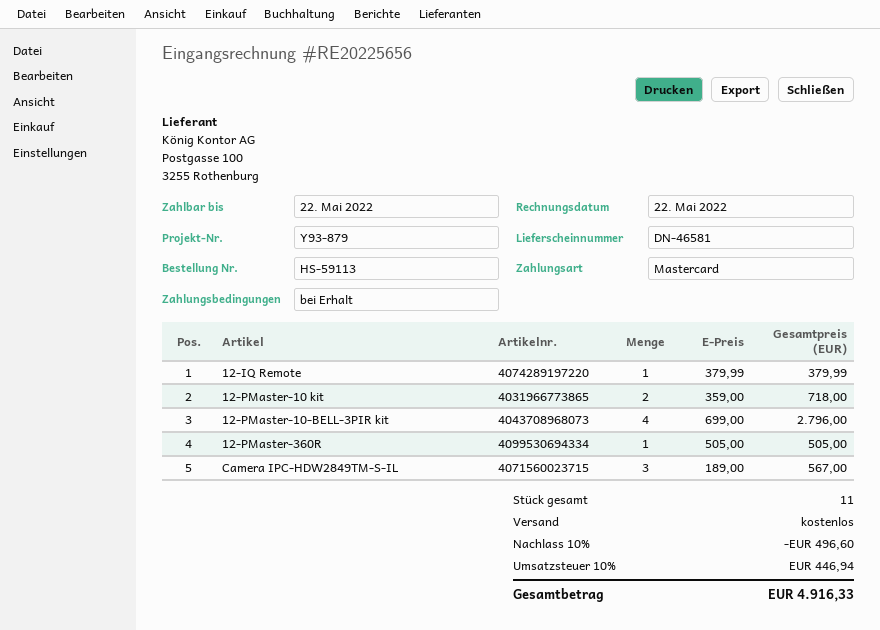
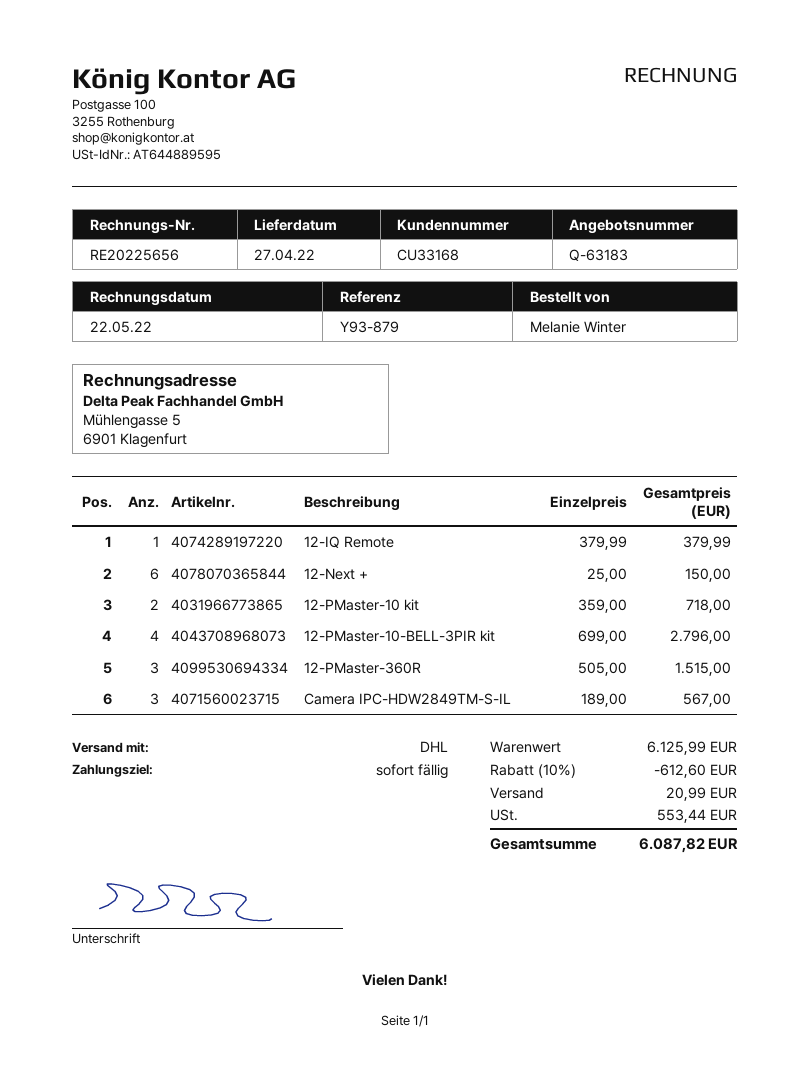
12-PMaster-360R: 1 x 505.00 = 505.00 -> 3 x 505.00 = 1515.00
12-Next +: none -> 6 x 25.00 = 150.00
discount: 10% = 496.60 -> 10% = 612.60
shipping: 0.00 -> 20.99
tax: 446.94 -> 553.44
total: 4916.33 -> 6087.82

